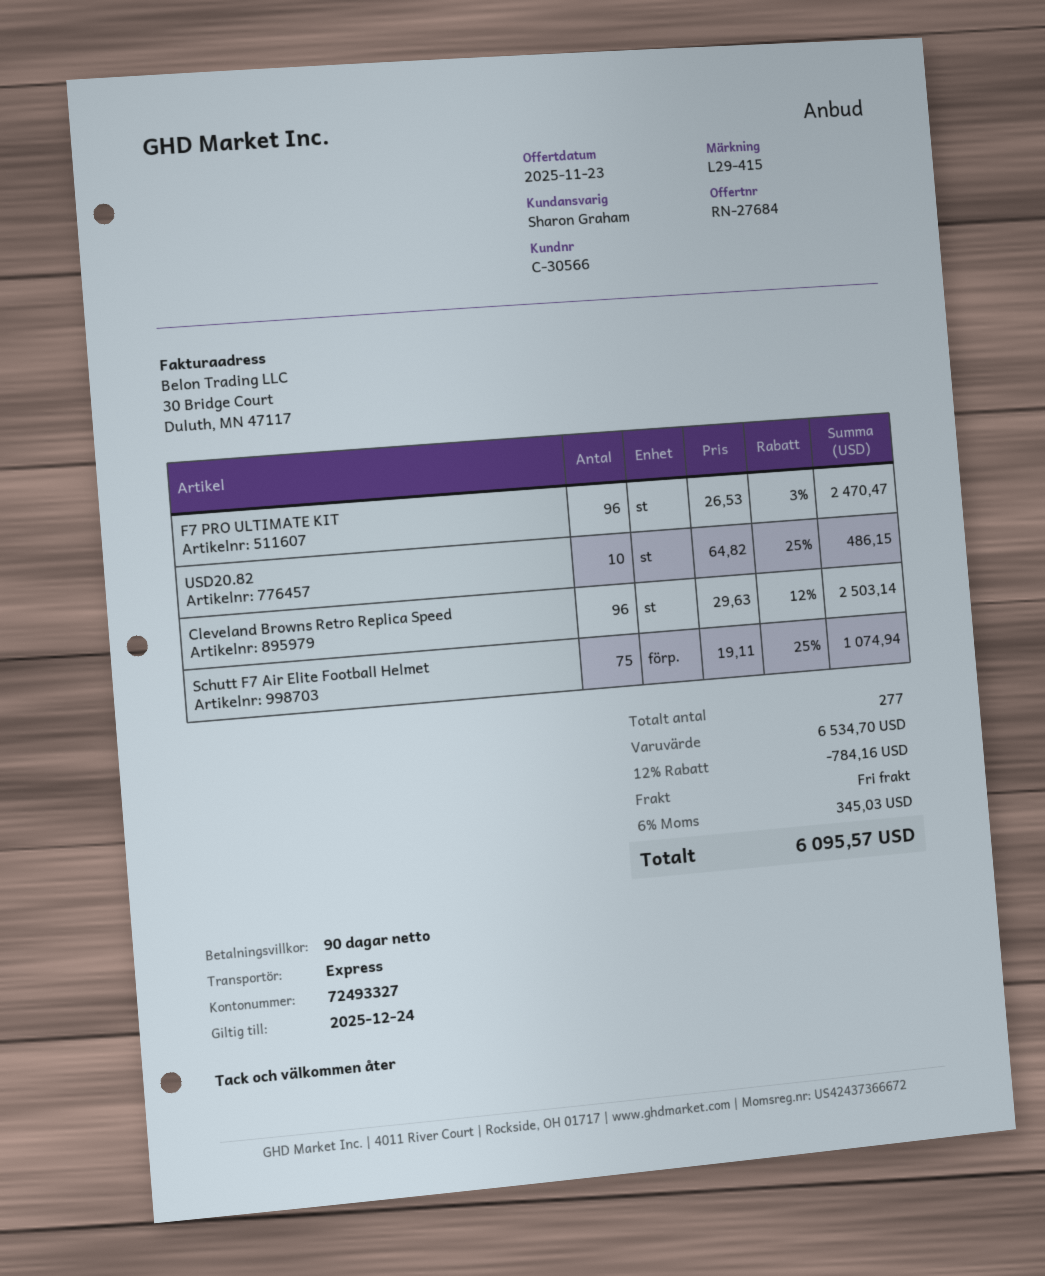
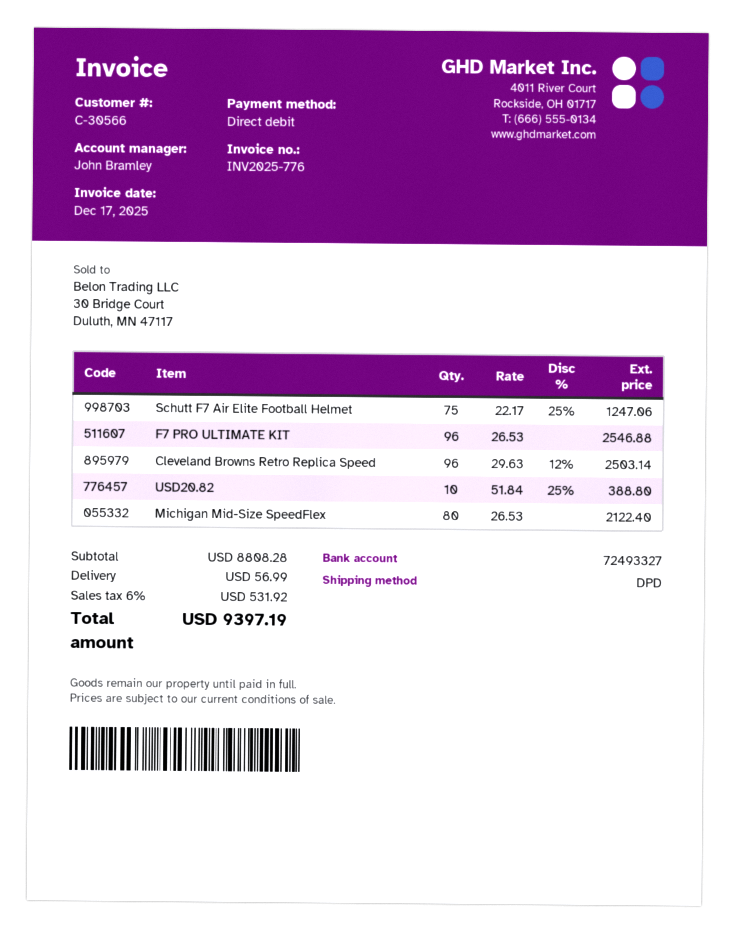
sales rep: Sharon Graham -> John Bramley
shipping method: express -> DPD
F7 PRO ULTIMATE KIT: 96 x 26.53 - 3% = 2470.47 -> 96 x 26.53 = 2546.88
USD20.82: 10 x 64.82 - 25% = 486.15 -> 10 x 51.84 - 25% = 388.80
Schutt F7 Air Elite Football Helmet: 75 x 19.11 - 25% = 1074.94 -> 75 x 22.17 - 25% = 1247.06
Michigan Mid-Size SpeedFlex: none -> 80 x 26.53 = 2122.40
subtotal: 6534.70 -> 8808.28
discount: 12% = 784.16 -> none
shipping: 0.00 -> 56.99
tax: 6% = 345.03 -> 6% = 531.92
total: 6095.57 -> 9397.19

